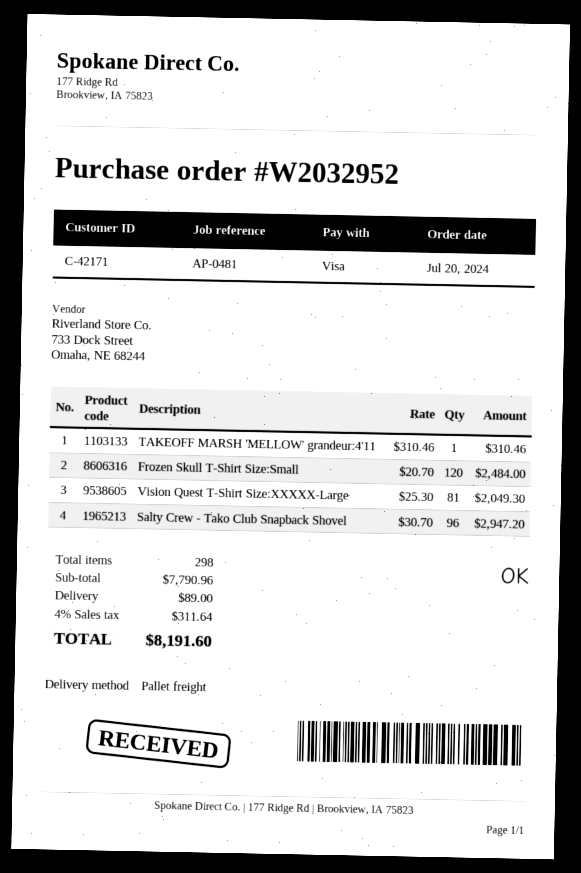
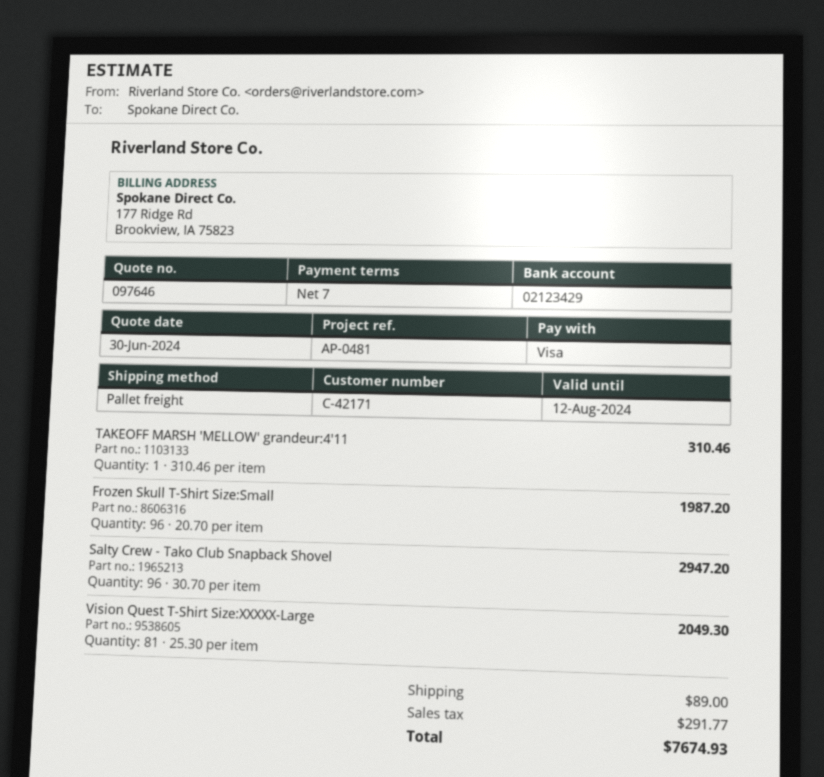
Frozen Skull T-Shirt Size:Small: 120 x 20.70 = 2484.00 -> 96 x 20.70 = 1987.20
tax: 311.64 -> 291.77
total: 8191.60 -> 7674.93

